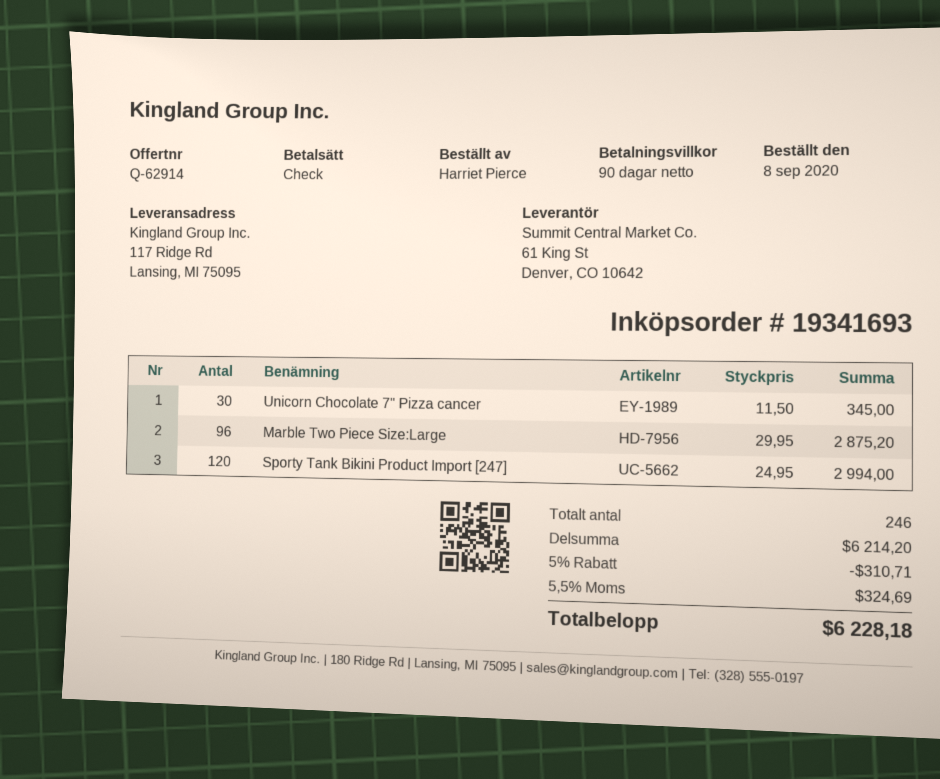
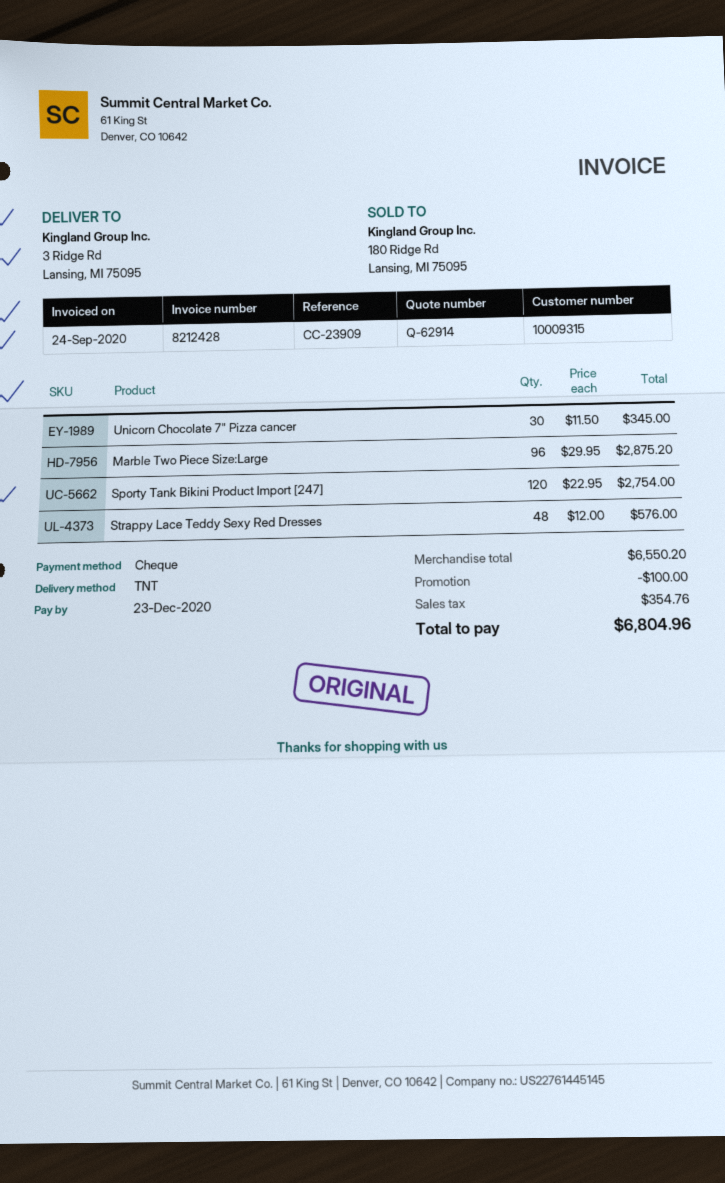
ship to: 117 Ridge Rd, Lansing, MI 75095 -> 3 Ridge Rd, Lansing, MI 75095
Sporty Tank Bikini Product Import [247]: 120 x 24.95 = 2994.00 -> 120 x 22.95 = 2754.00
Strappy Lace Teddy Sexy Red Dresses: none -> 48 x 12.00 = 576.00
subtotal: 6214.20 -> 6550.20
discount: 310.71 -> 100.00
tax: 324.69 -> 354.76
total: 6228.18 -> 6804.96

